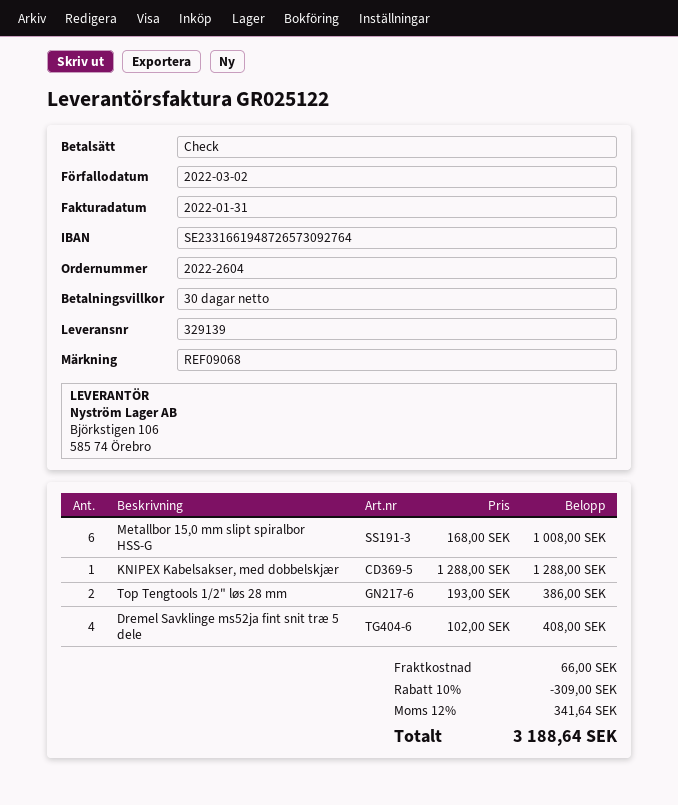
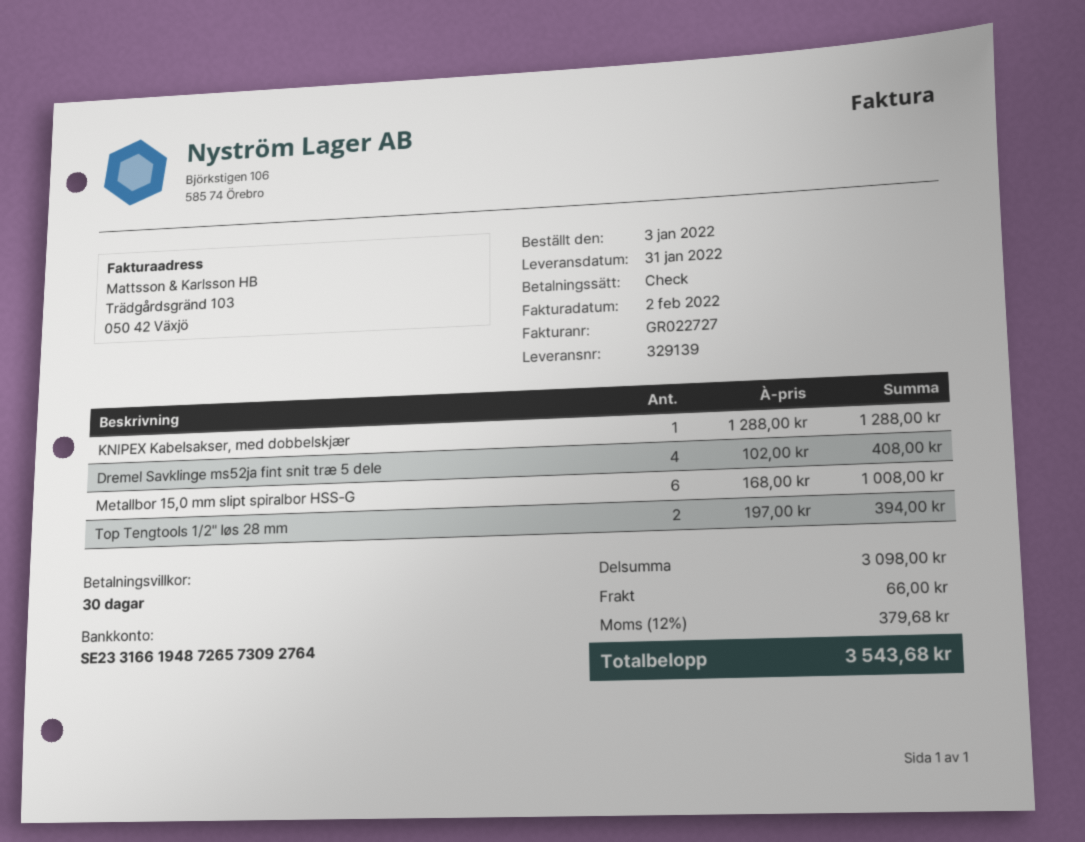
invoice number: GR025122 -> GR022727
invoice date: 2022-01-31 -> 2022-02-02
Top Tengtools 1/2" løs 28 mm: 2 x 193.00 = 386.00 -> 2 x 197.00 = 394.00
discount: 10% = 309.00 -> none
tax: 12% = 341.64 -> 12% = 379.68
total: 3188.64 -> 3543.68

